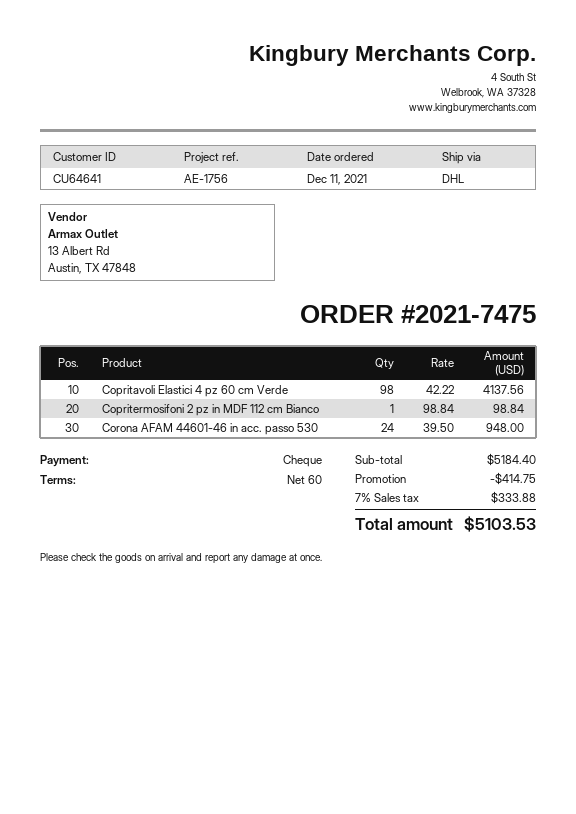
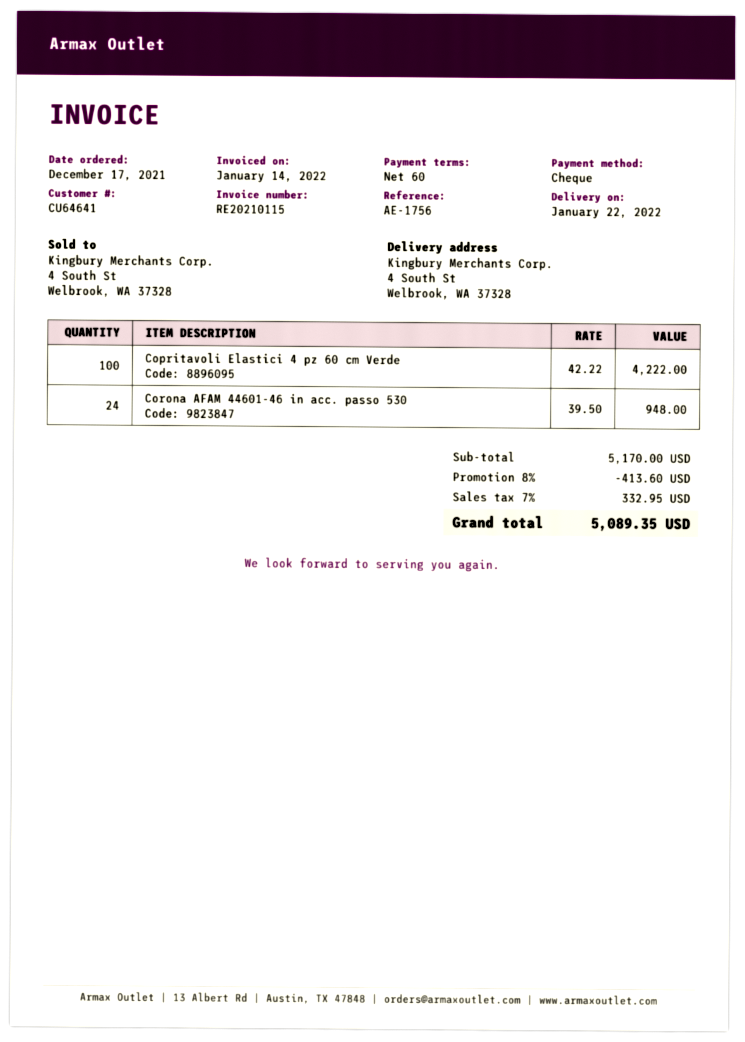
order date: 2021-12-11 -> 2021-12-17
Copritavoli Elastici 4 pz 60 cm Verde: 98 x 42.22 = 4137.56 -> 100 x 42.22 = 4222.00
Copritermosifoni 2 pz in MDF 112 cm Bianco: 1 x 98.84 = 98.84 -> none
subtotal: 5184.40 -> 5170.00
discount: 414.75 -> 413.60
tax: 7% = 333.88 -> 7% = 332.95
total: 5103.53 -> 5089.35

